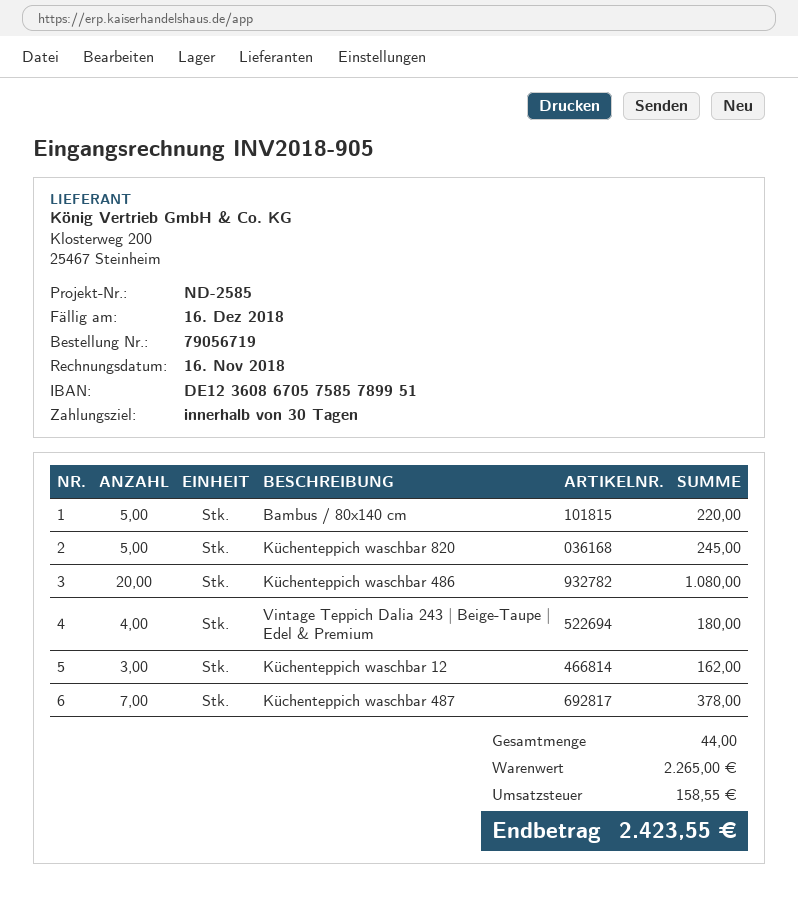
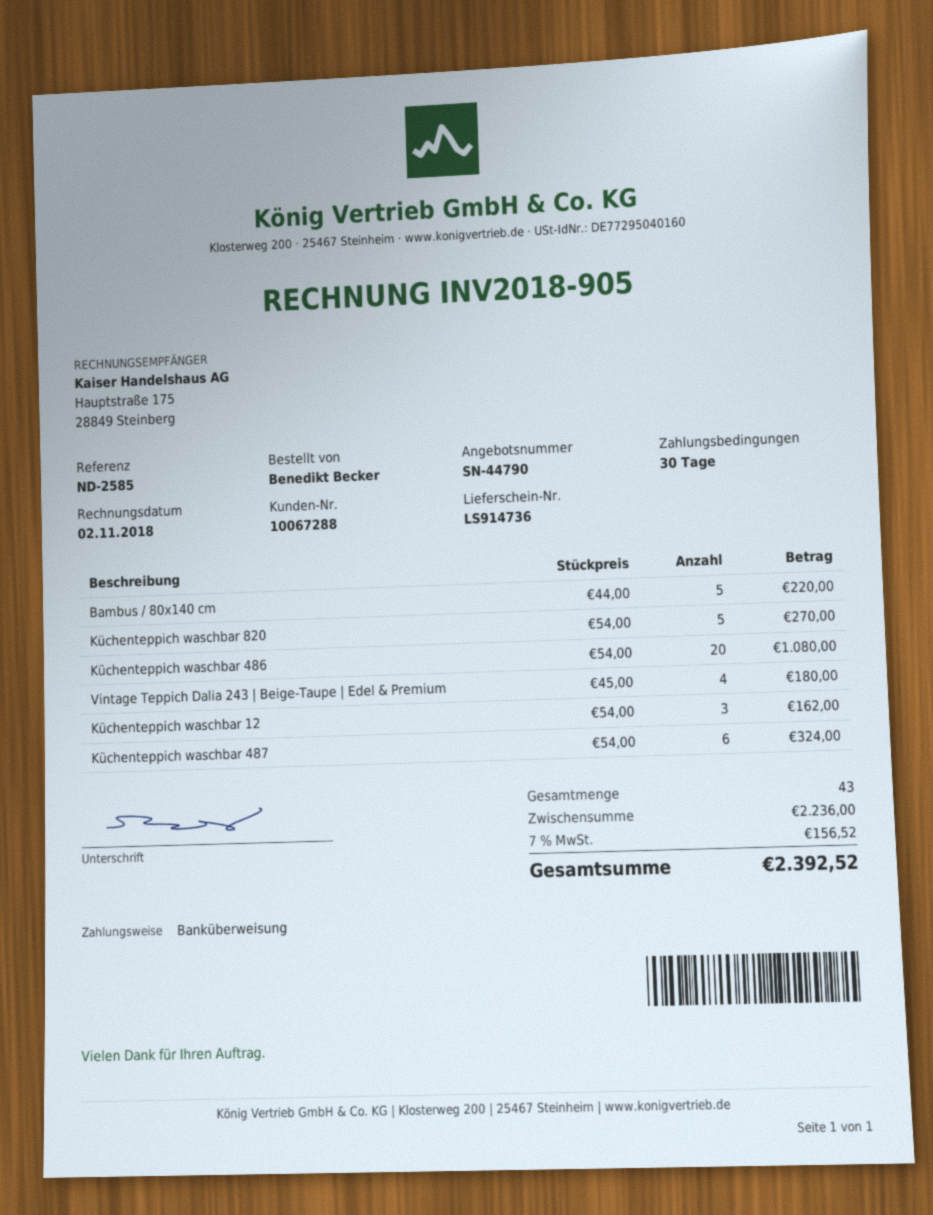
invoice date: 2018-11-16 -> 2018-11-02
Küchenteppich waschbar 820: 5 for 245.00 -> 5 for 270.00
Küchenteppich waschbar 487: 7 for 378.00 -> 6 for 324.00
total quantity: 44 -> 43
subtotal: 2265.00 -> 2236.00
tax: 158.55 -> 156.52
total: 2423.55 -> 2392.52

